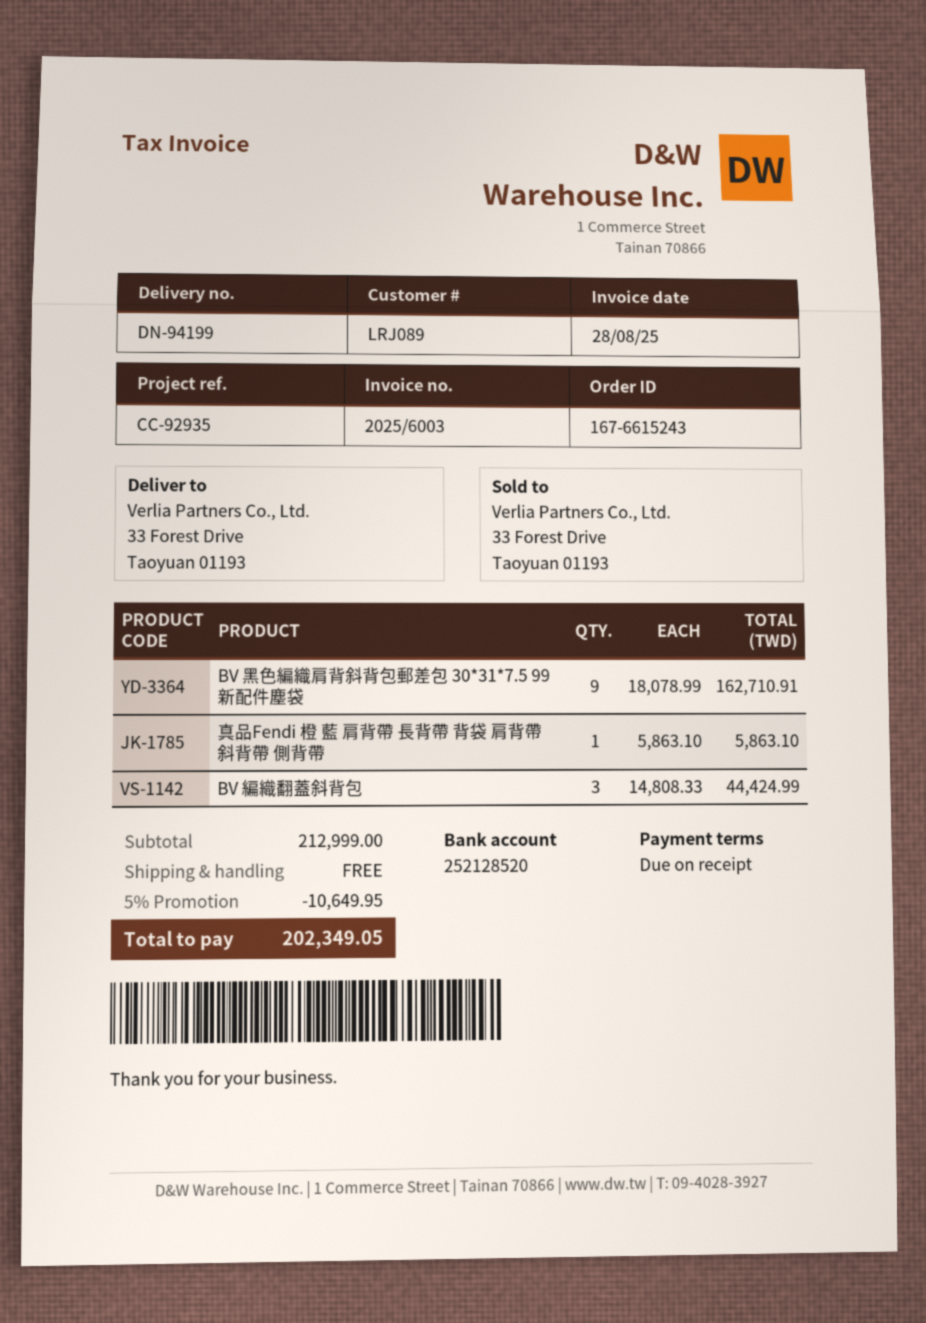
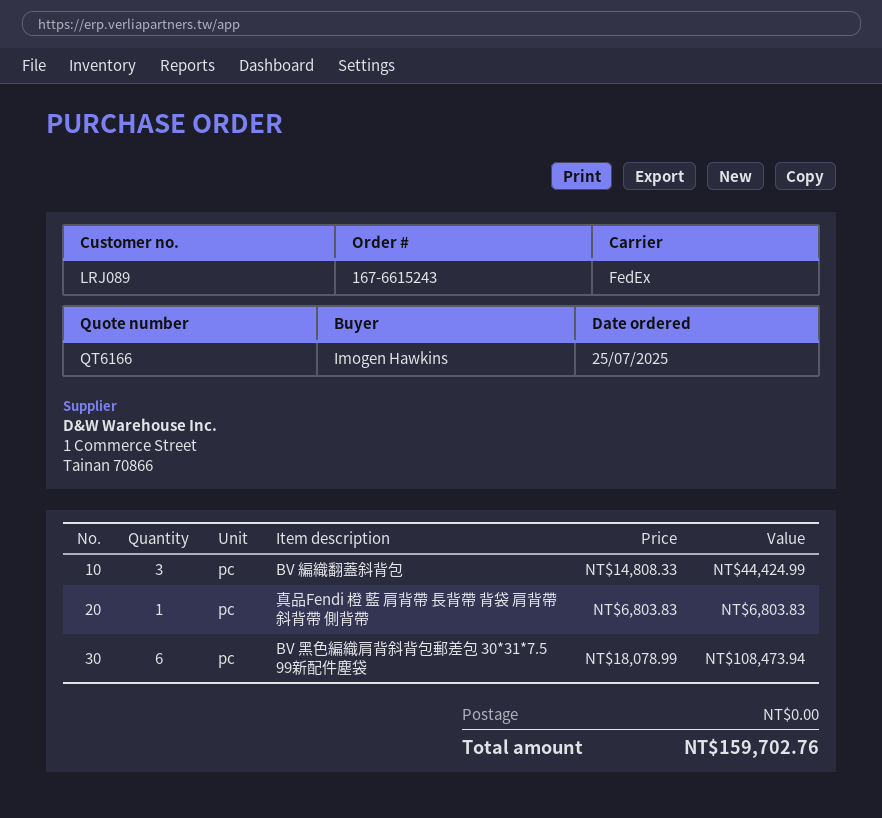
BV 黑色編織肩背斜背包郵差包 30*31*7.5 99新配件塵袋: 9 x 18078.99 = 162710.91 -> 6 x 18078.99 = 108473.94
真品Fendi 橙 藍 肩背帶 長背帶 背袋 肩背帶 斜背帶 側背帶: 1 x 5863.10 = 5863.10 -> 1 x 6803.83 = 6803.83
discount: 5% = 10649.95 -> none
total: 202349.05 -> 159702.76

